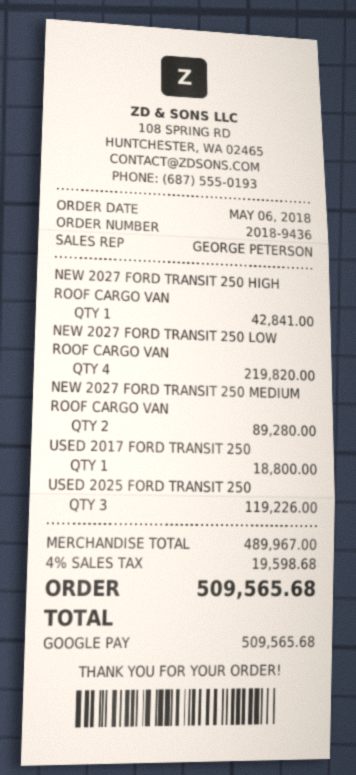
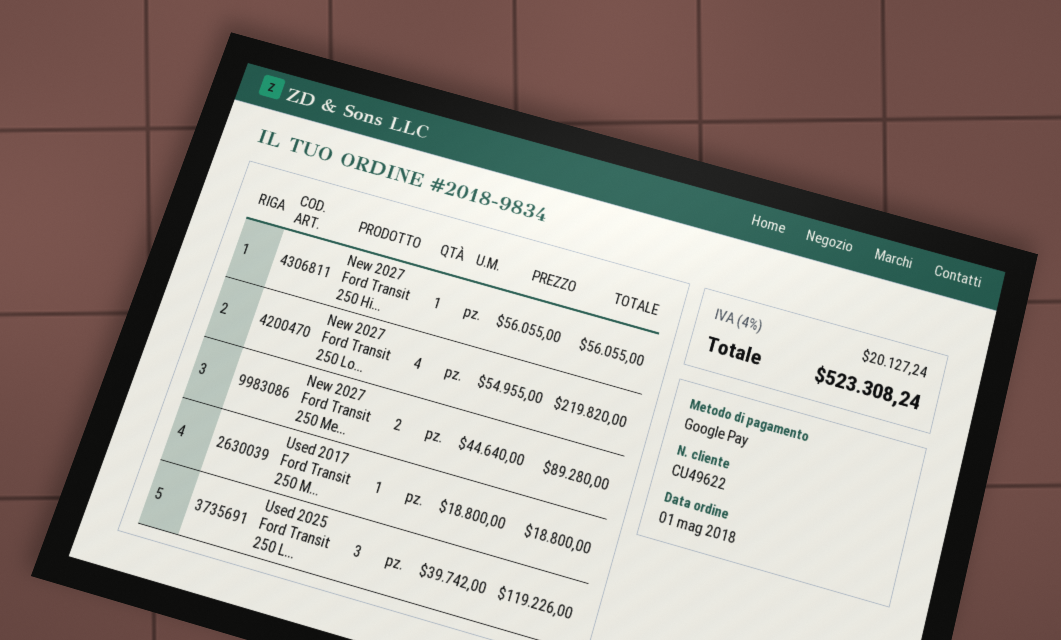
order number: 2018-9436 -> 2018-9834
order date: 2018-05-06 -> 2018-05-01
NEW 2027 FORD TRANSIT 250 HIGH ROOF CARGO VAN: 1 for 42841.00 -> 1 for 56055.00
tax: 4% = 19598.68 -> 4% = 20127.24
total: 509565.68 -> 523308.24

